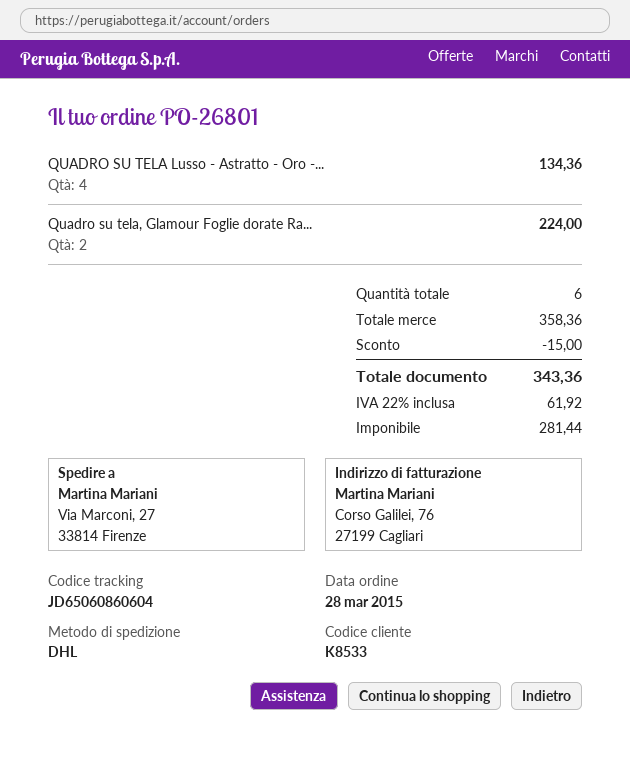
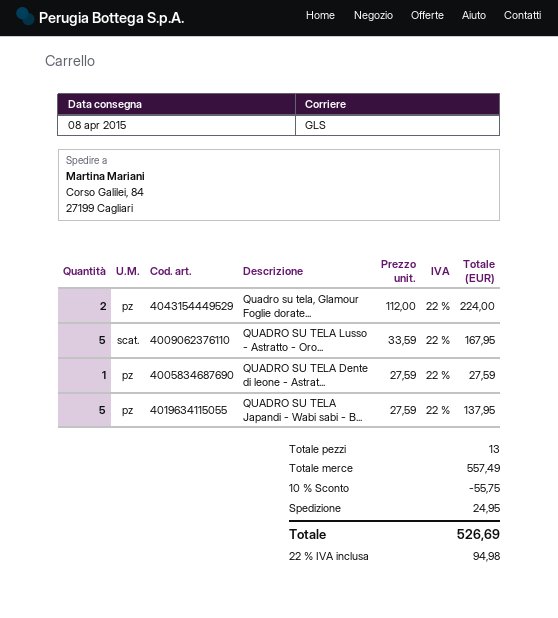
shipping method: DHL -> GLS
ship to: Via Marconi, 27, 33814 Firenze -> Corso Galilei, 84, 27199 Cagliari
QUADRO SU TELA Lusso - Astratto - Oro -...: 4 for 134.36 -> 5 for 167.95
QUADRO SU TELA Dente di leone - Astrat...: none -> 1 for 27.59
QUADRO SU TELA Japandi - Wabi sabi - B...: none -> 5 for 137.95
total quantity: 6 -> 13
subtotal: 358.36 -> 557.49
discount: 15.00 -> 55.75
shipping: none -> 24.95
tax: 22% = 61.92 -> 22% = 94.98
total: 343.36 -> 526.69

